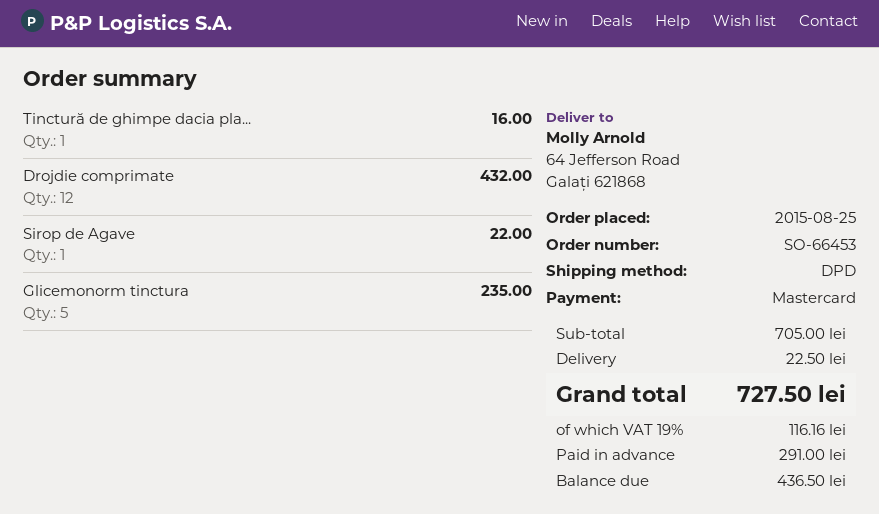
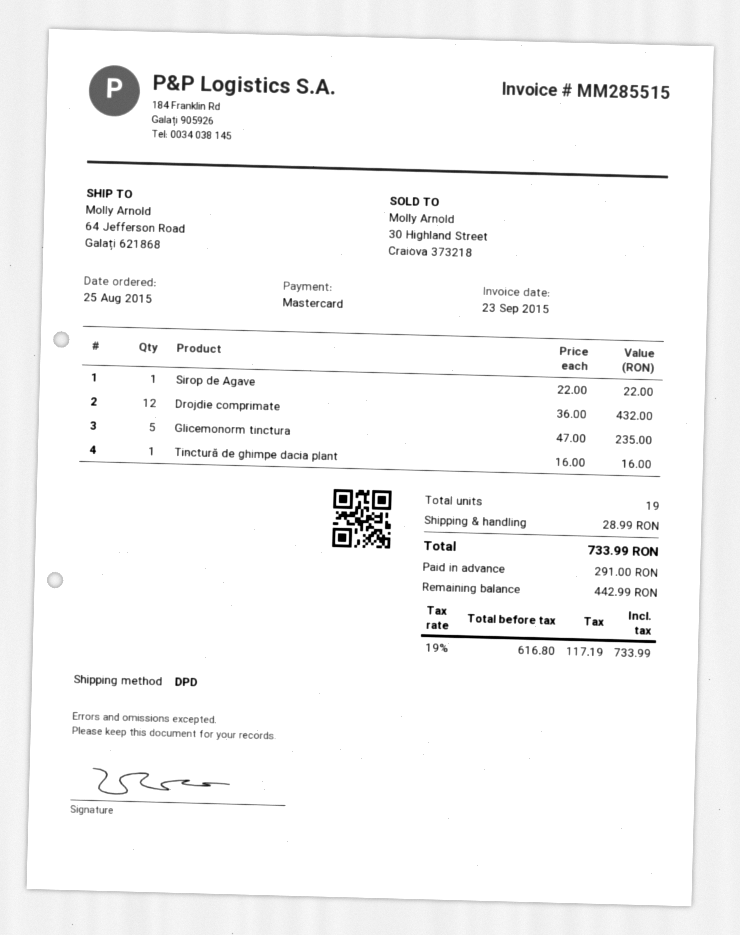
shipping: 22.50 -> 28.99
tax: 19% = 116.16 -> 19% = 117.19
total: 727.50 -> 733.99
balance: 436.50 -> 442.99

